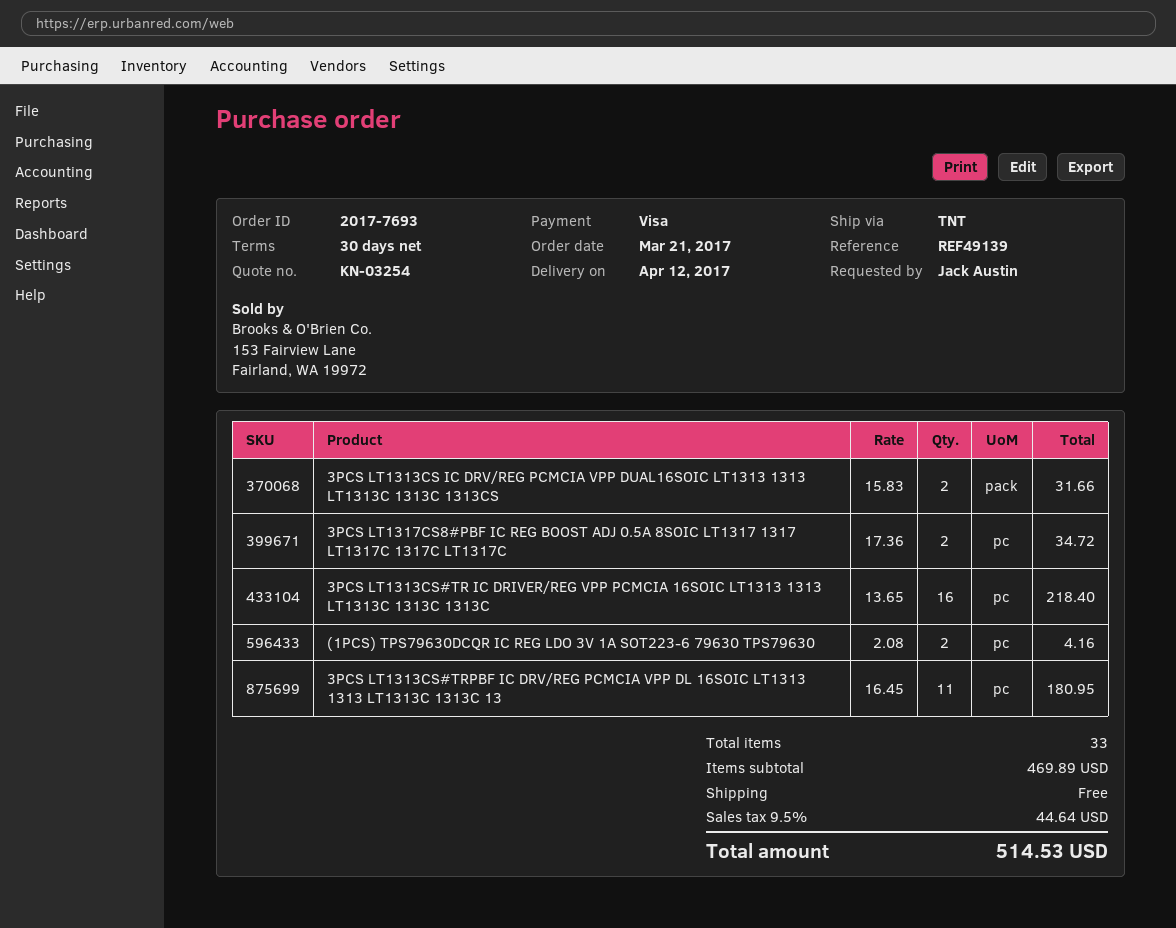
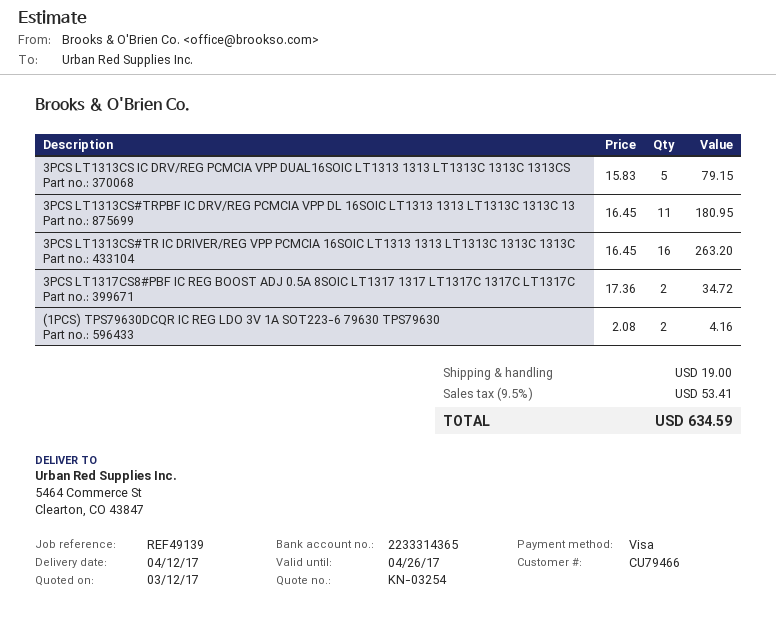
3PCS LT1313CS IC DRV/REG PCMCIA VPP DUAL16SOIC LT1313 1313 LT1313C 1313C 1313CS: 2 x 15.83 = 31.66 -> 5 x 15.83 = 79.15
3PCS LT1313CS#TR IC DRIVER/REG VPP PCMCIA 16SOIC LT1313 1313 LT1313C 1313C 1313C: 16 x 13.65 = 218.40 -> 16 x 16.45 = 263.20
shipping: 0.00 -> 19.00
tax: 9.5% = 44.64 -> 9.5% = 53.41
total: 514.53 -> 634.59

